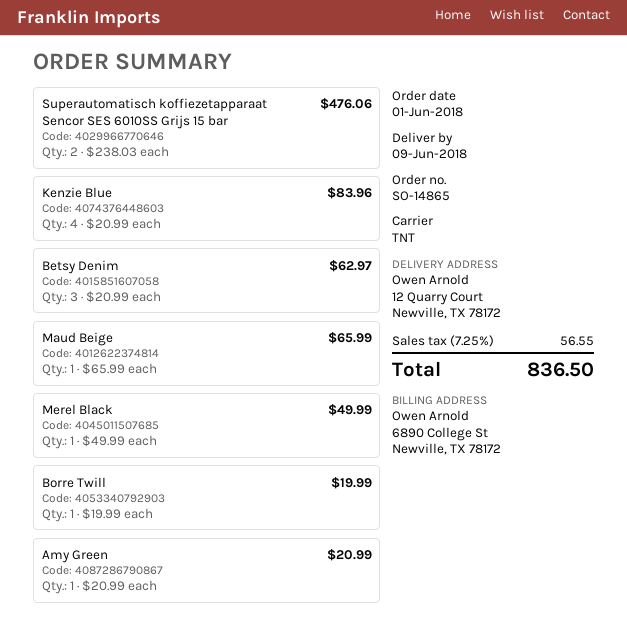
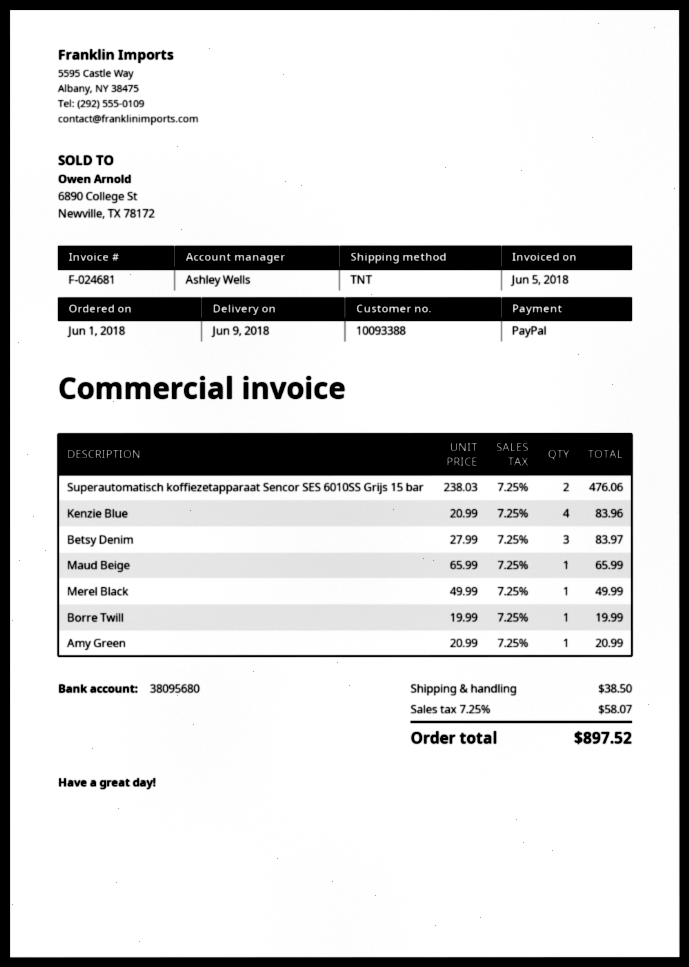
Betsy Denim: 3 x 20.99 = 62.97 -> 3 x 27.99 = 83.97
shipping: none -> 38.50
tax: 7.25% = 56.55 -> 7.25% = 58.07
total: 836.50 -> 897.52

